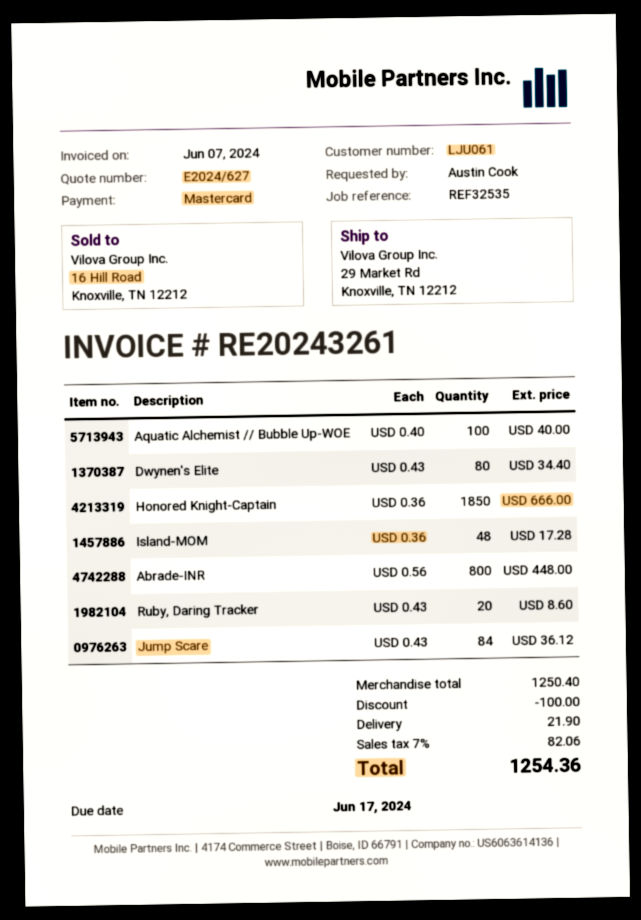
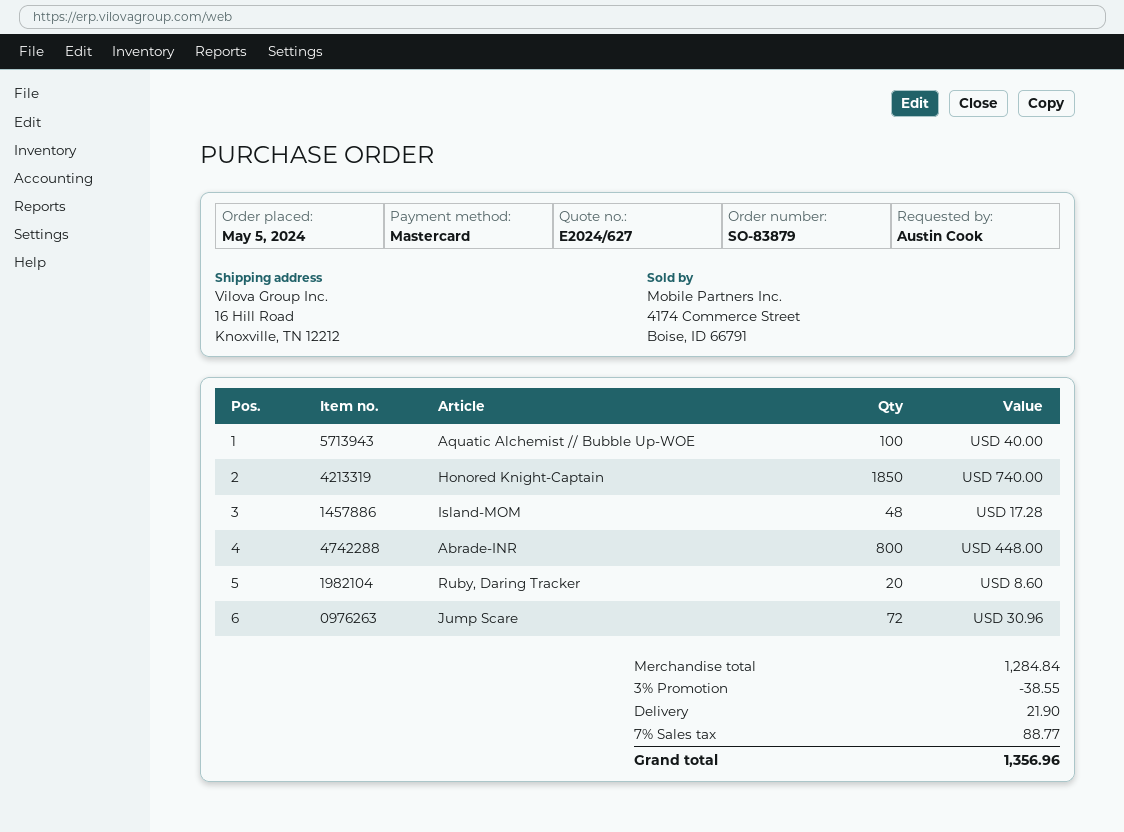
ship to: 29 Market Rd, Knoxville, TN 12212 -> 16 Hill Road, Knoxville, TN 12212
Dwynen's Elite: 80 for 34.40 -> none
Honored Knight-Captain: 1850 for 666.00 -> 1850 for 740.00
Jump Scare: 84 for 36.12 -> 72 for 30.96
subtotal: 1250.40 -> 1284.84
discount: 100.00 -> 38.55
tax: 7% = 82.06 -> 7% = 88.77
total: 1254.36 -> 1356.96

